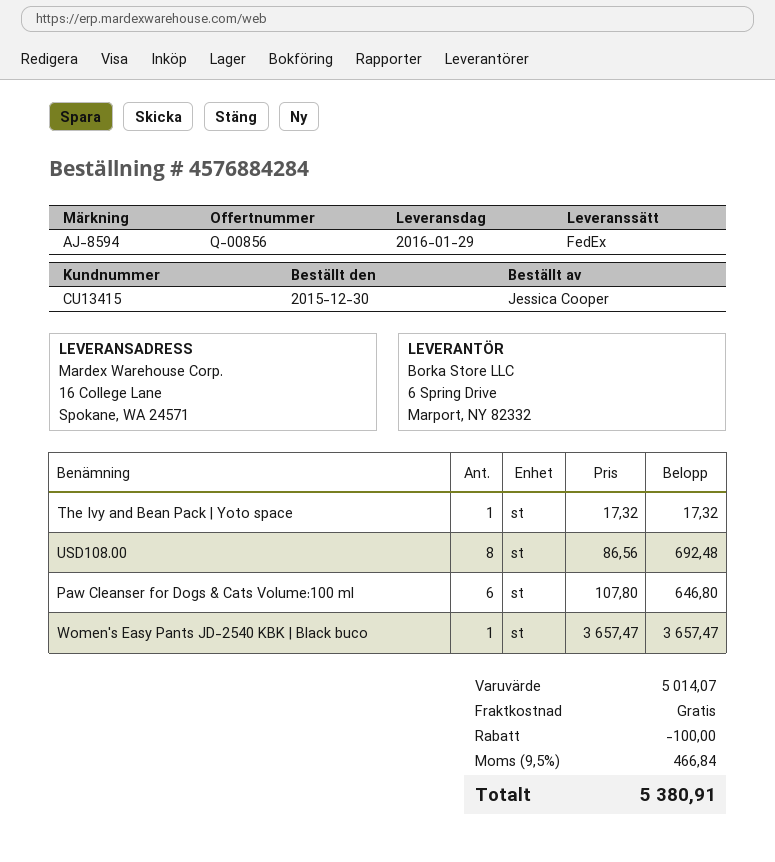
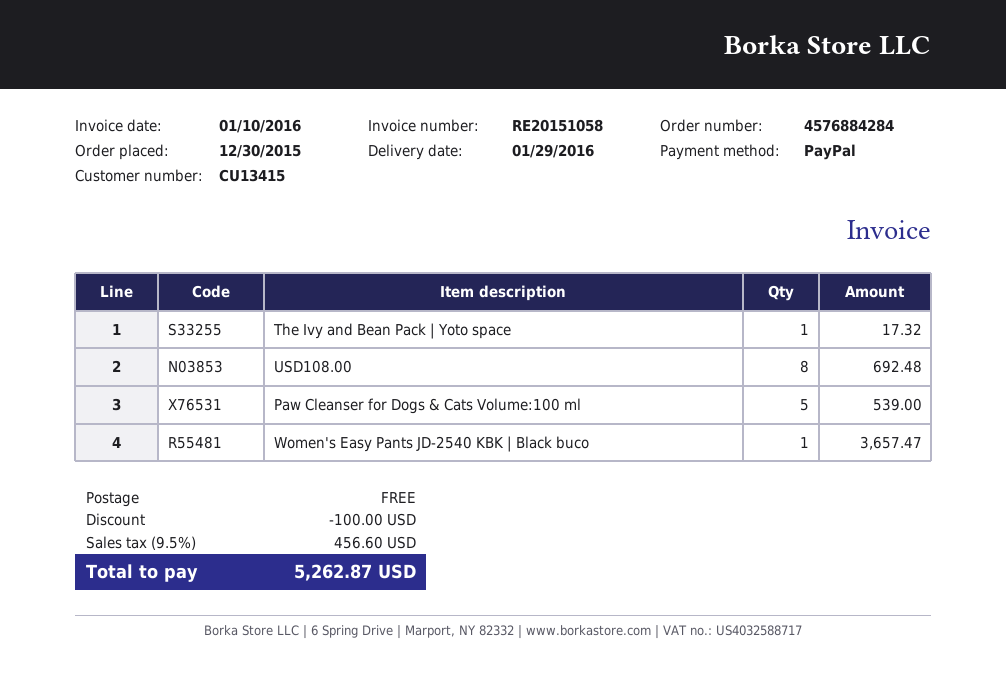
Paw Cleanser for Dogs & Cats Volume:100 ml: 6 for 646.80 -> 5 for 539.00
tax: 9.5% = 466.84 -> 9.5% = 456.60
total: 5380.91 -> 5262.87

